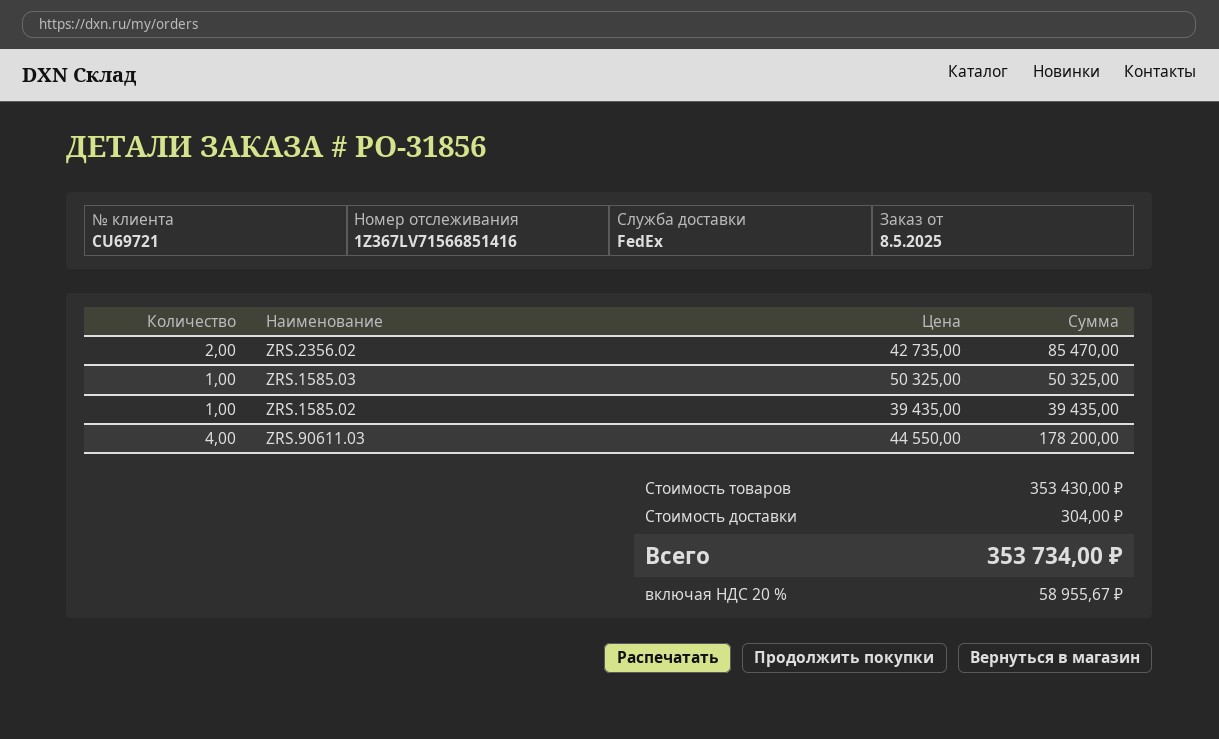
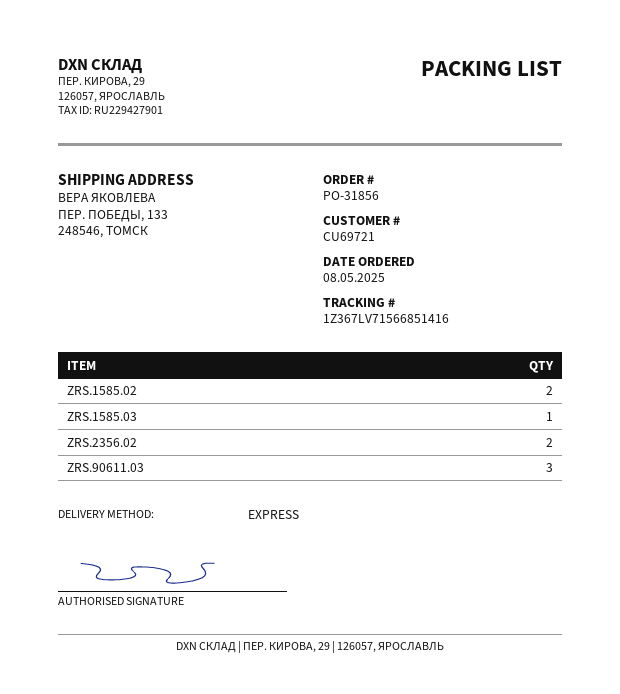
shipping method: FedEx -> express
ZRS.1585.02: 1 -> 2
ZRS.90611.03: 4 -> 3

